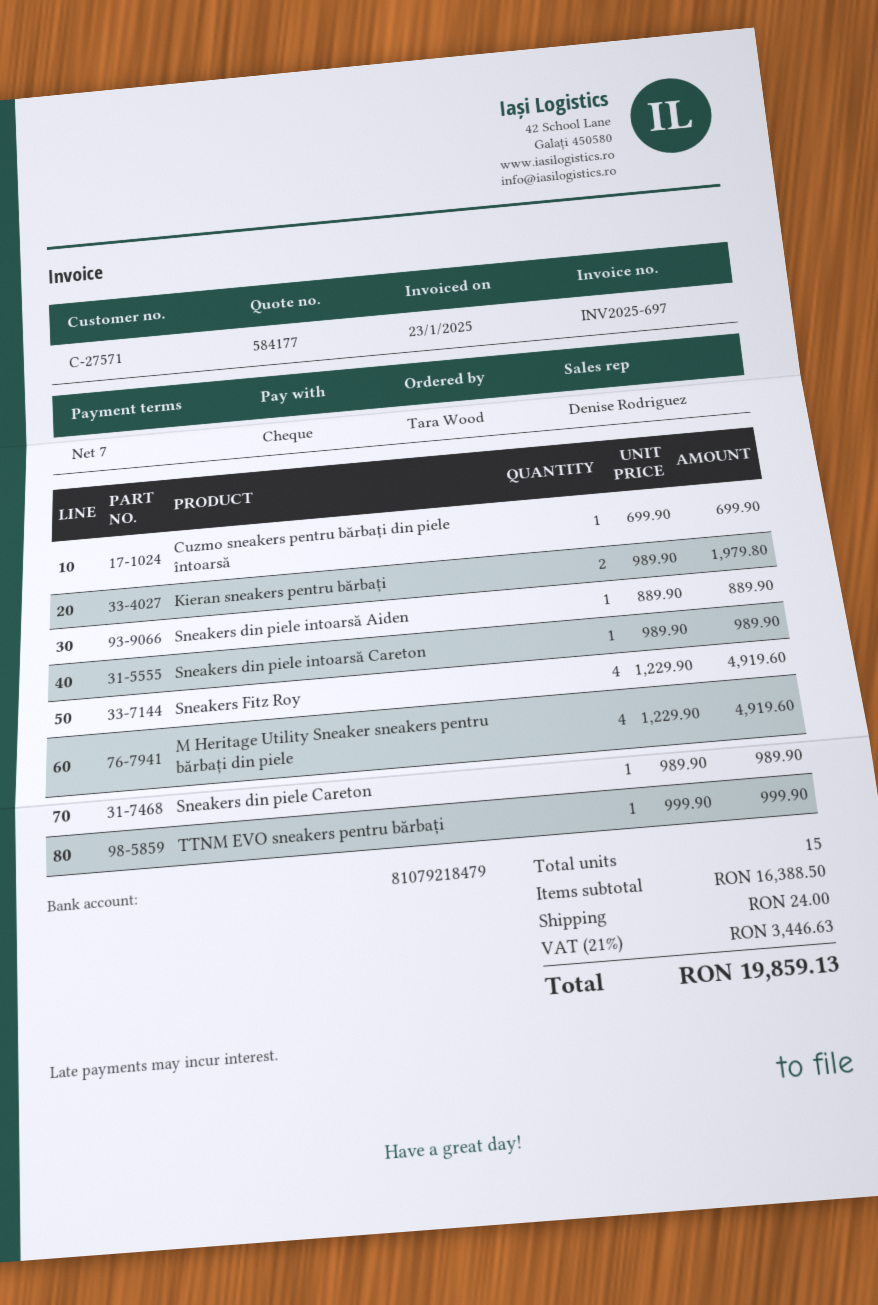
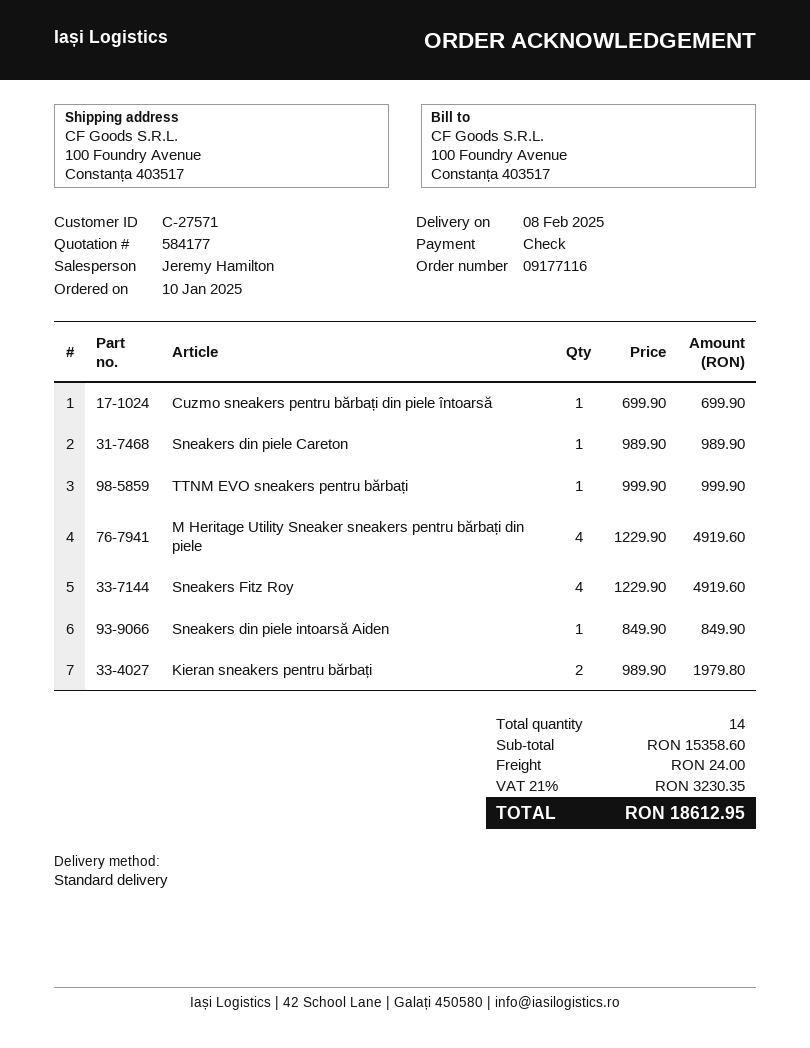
sales rep: Denise Rodriguez -> Jeremy Hamilton
Sneakers din piele intoarsă Aiden: 1 x 889.90 = 889.90 -> 1 x 849.90 = 849.90
Sneakers din piele intoarsă Careton: 1 x 989.90 = 989.90 -> none
total quantity: 15 -> 14
subtotal: 16388.50 -> 15358.60
tax: 21% = 3446.63 -> 21% = 3230.35
total: 19859.13 -> 18612.95

